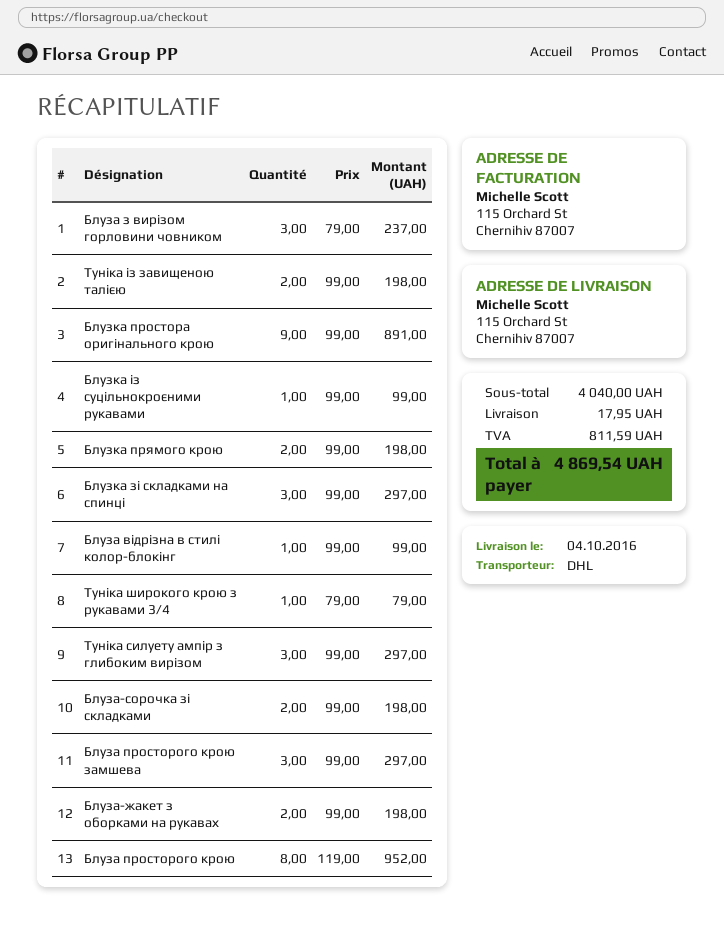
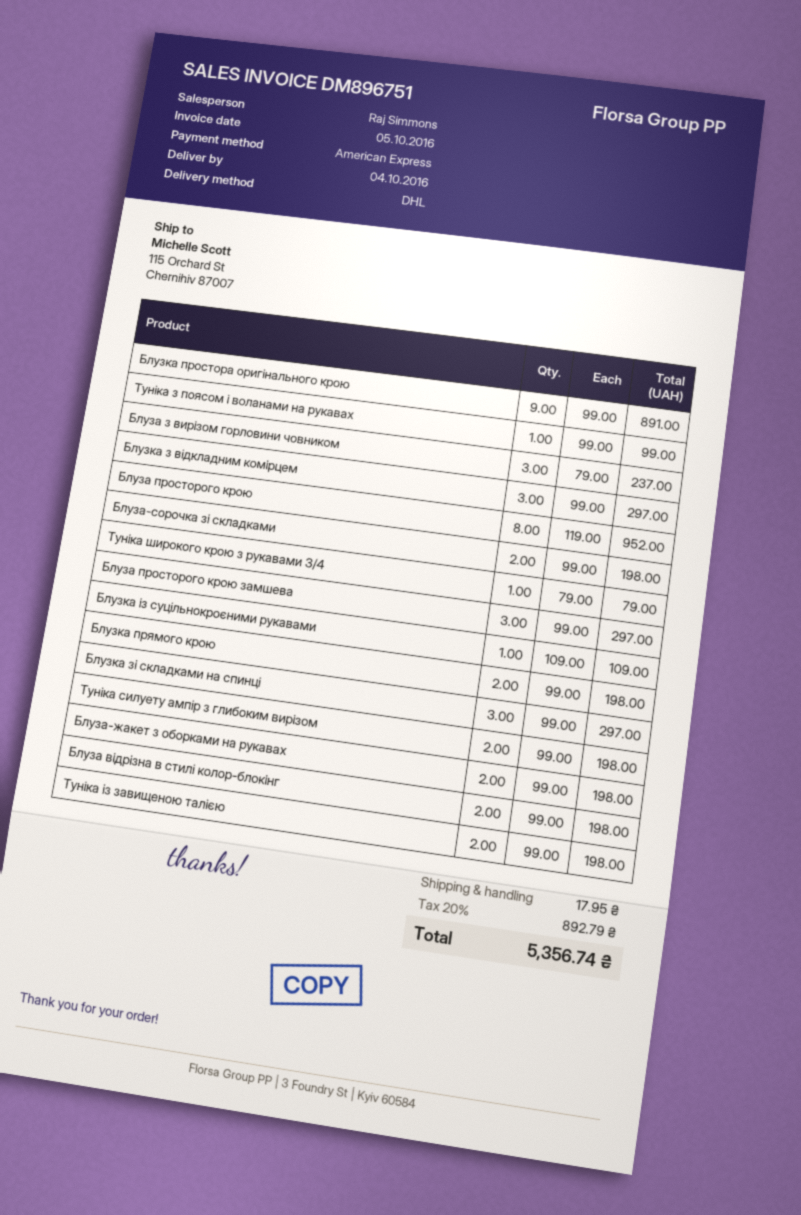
Блузка із суцільнокроєними рукавами: 1 x 99.00 = 99.00 -> 1 x 109.00 = 109.00
Блуза відрізна в стилі колор-блокінг: 1 x 99.00 = 99.00 -> 2 x 99.00 = 198.00
Туніка силуету ампір з глибоким вирізом: 3 x 99.00 = 297.00 -> 2 x 99.00 = 198.00
Туніка з поясом і воланами на рукавах: none -> 1 x 99.00 = 99.00
Блузка з відкладним комірцем: none -> 3 x 99.00 = 297.00
tax: 811.59 -> 892.79
total: 4869.54 -> 5356.74

